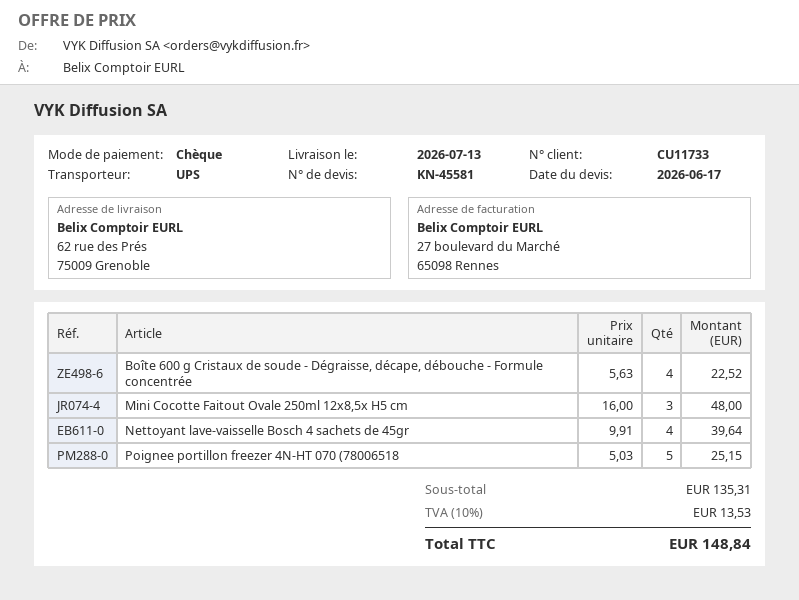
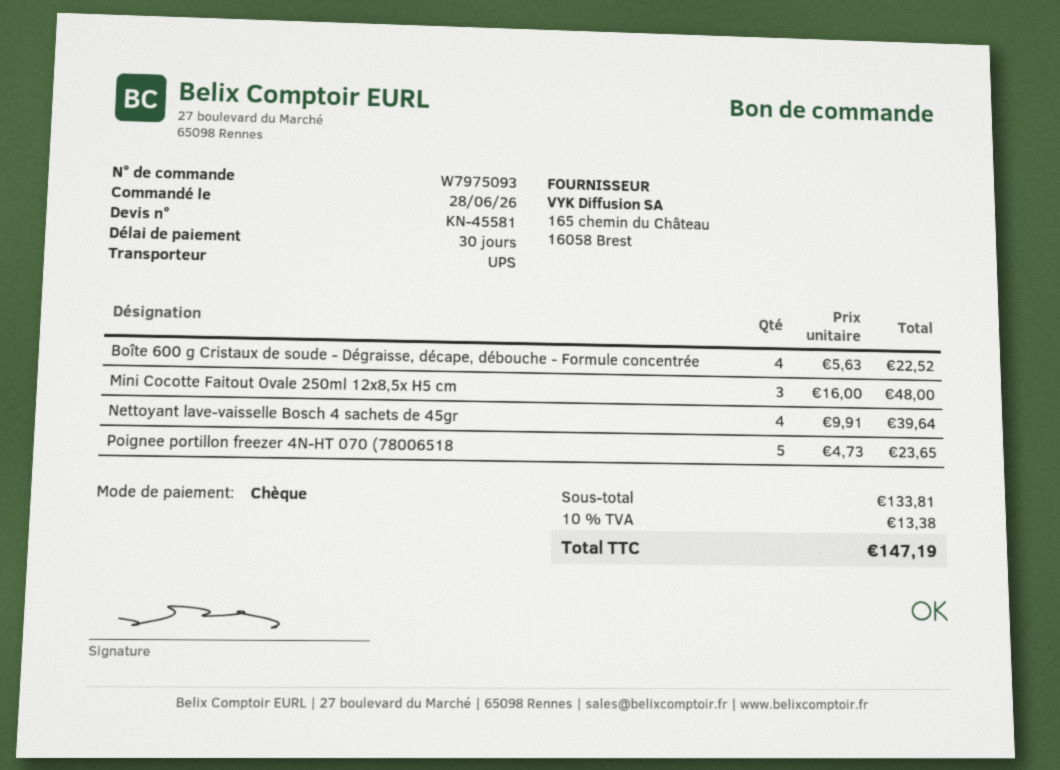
Poignee portillon freezer 4N-HT 070 (78006518: 5 x 5.03 = 25.15 -> 5 x 4.73 = 23.65
subtotal: 135.31 -> 133.81
tax: 10% = 13.53 -> 10% = 13.38
total: 148.84 -> 147.19

